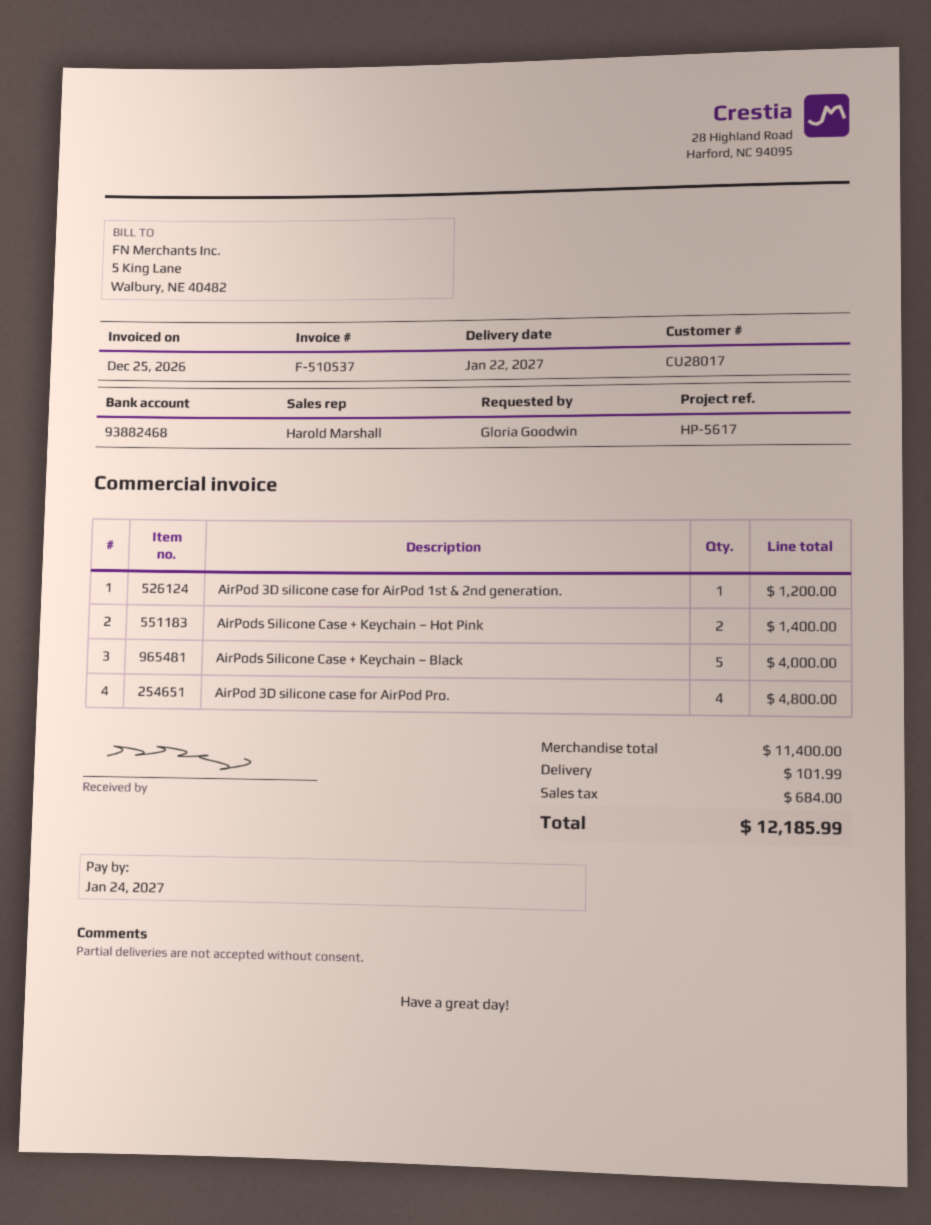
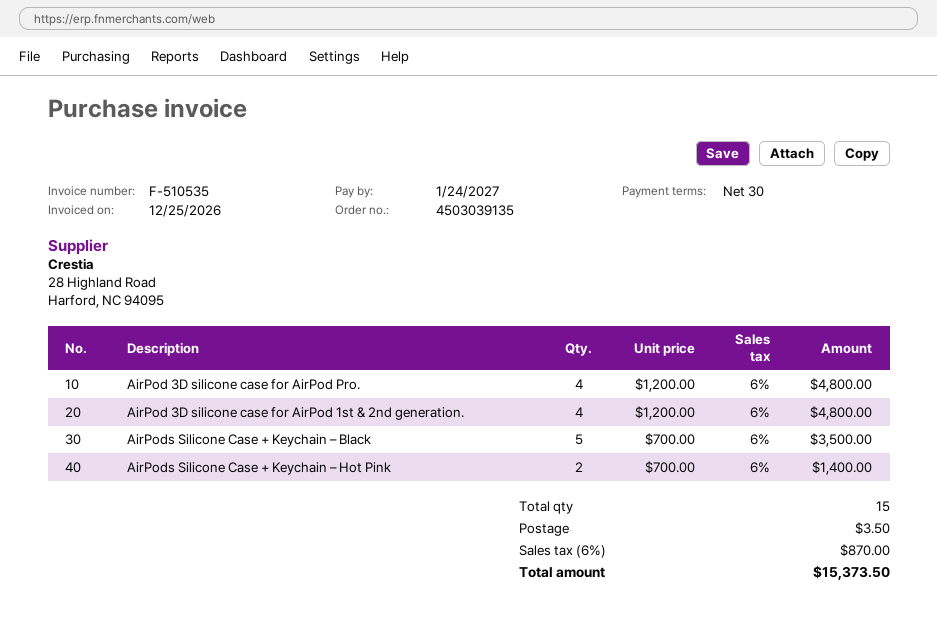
invoice number: F-510537 -> F-510535
AirPod 3D silicone case for AirPod 1st & 2nd generation.: 1 for 1200.00 -> 4 for 4800.00
AirPods Silicone Case + Keychain – Black: 5 for 4000.00 -> 5 for 3500.00
shipping: 101.99 -> 3.50
tax: 684.00 -> 870.00
total: 12185.99 -> 15373.50

